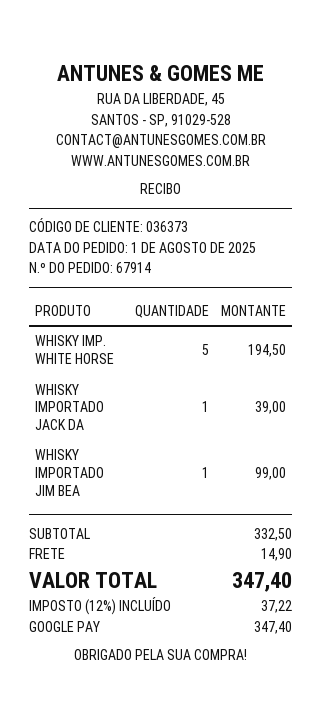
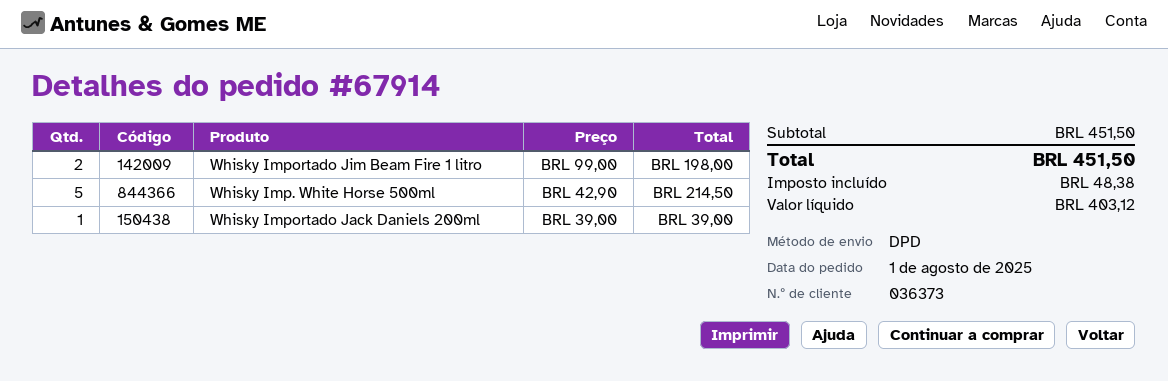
WHISKY IMP. WHITE HORSE: 5 for 194.50 -> 5 for 214.50
WHISKY IMPORTADO JIM BEA: 1 for 99.00 -> 2 for 198.00
subtotal: 332.50 -> 451.50
shipping: 14.90 -> none
tax: 37.22 -> 48.38
total: 347.40 -> 451.50

